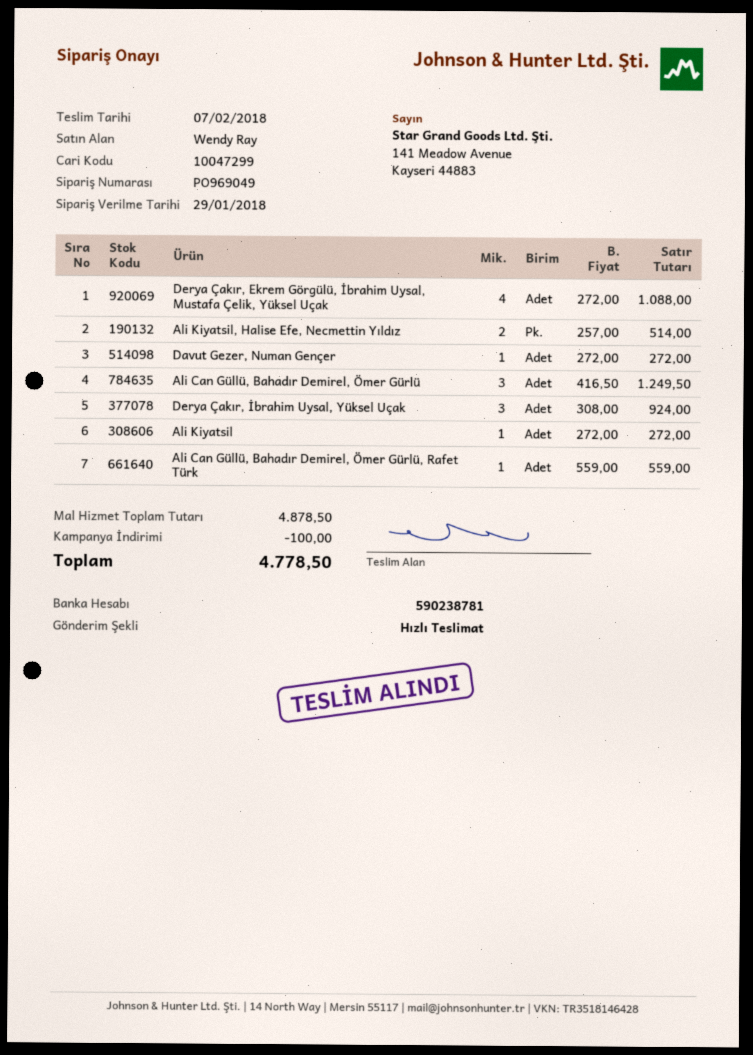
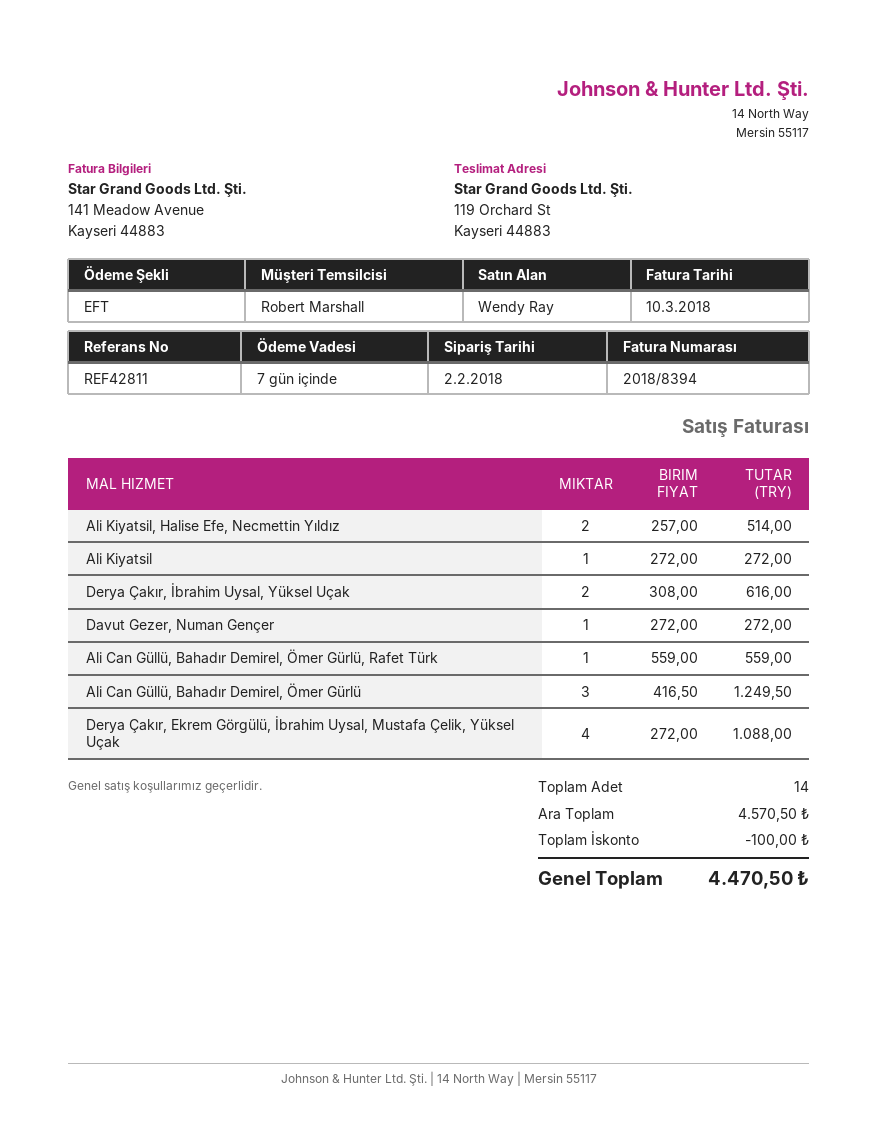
order date: 2018-01-29 -> 2018-02-02
Derya Çakır, İbrahim Uysal, Yüksel Uçak: 3 x 308.00 = 924.00 -> 2 x 308.00 = 616.00
subtotal: 4878.50 -> 4570.50
total: 4778.50 -> 4470.50

